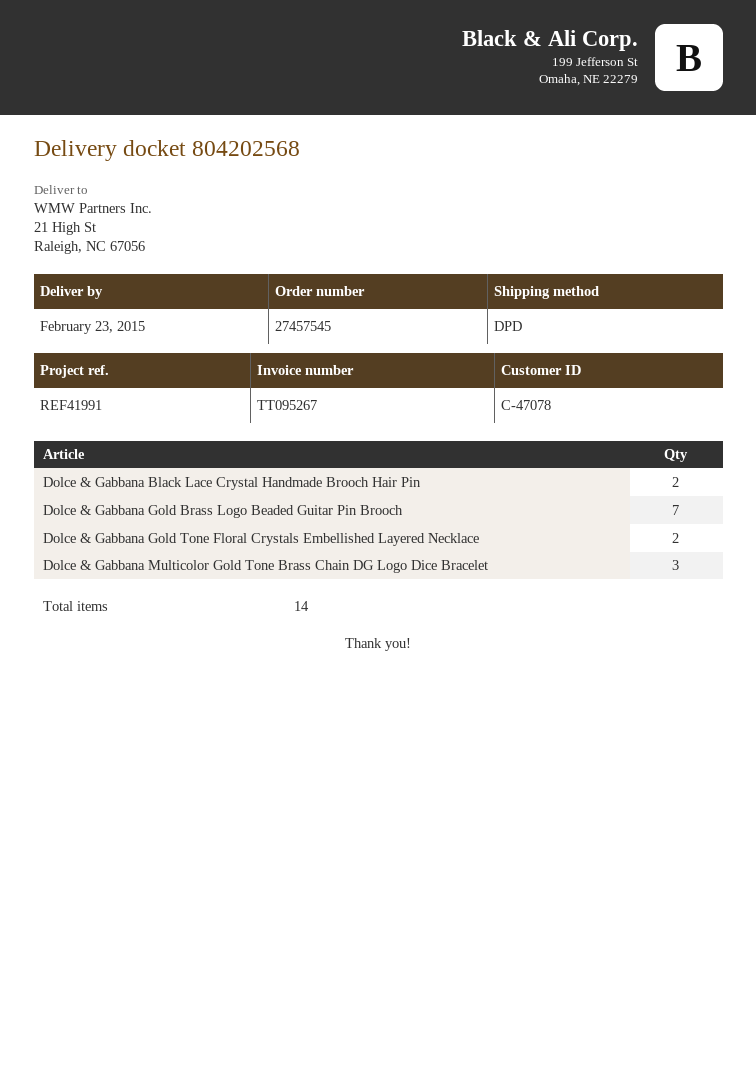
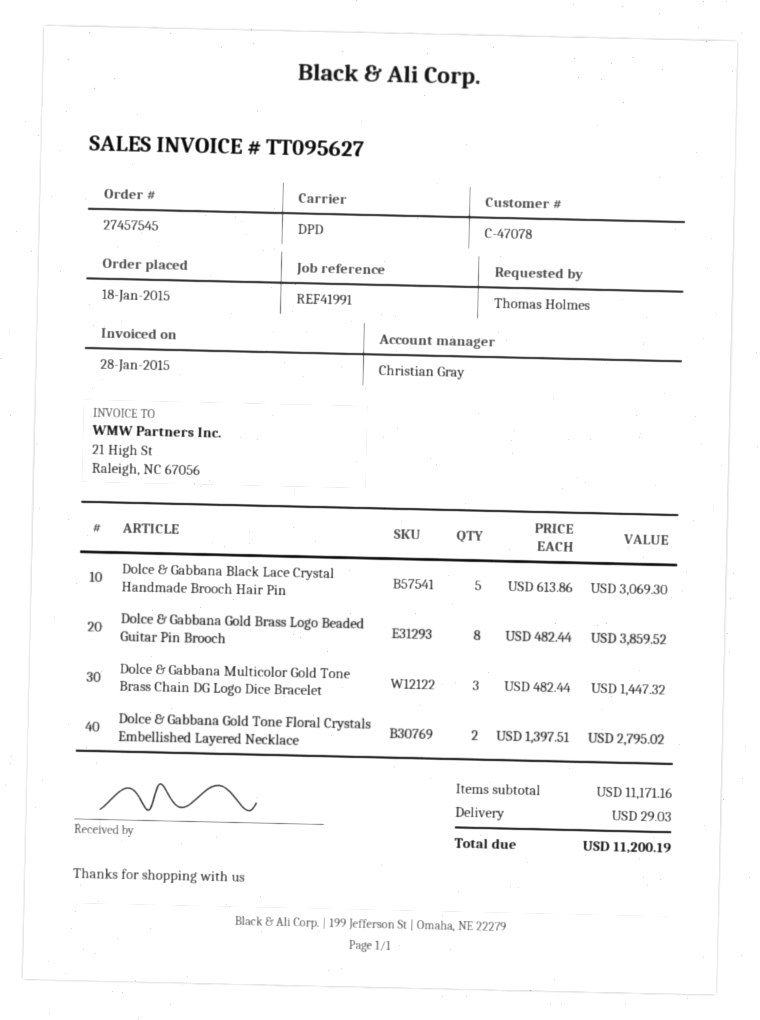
invoice number: TT095267 -> TT095627
Dolce & Gabbana Black Lace Crystal Handmade Brooch Hair Pin: 2 -> 5
Dolce & Gabbana Gold Brass Logo Beaded Guitar Pin Brooch: 7 -> 8

